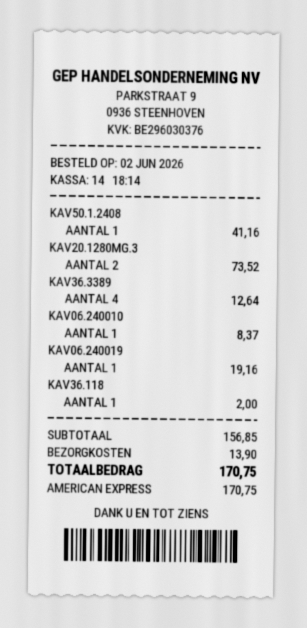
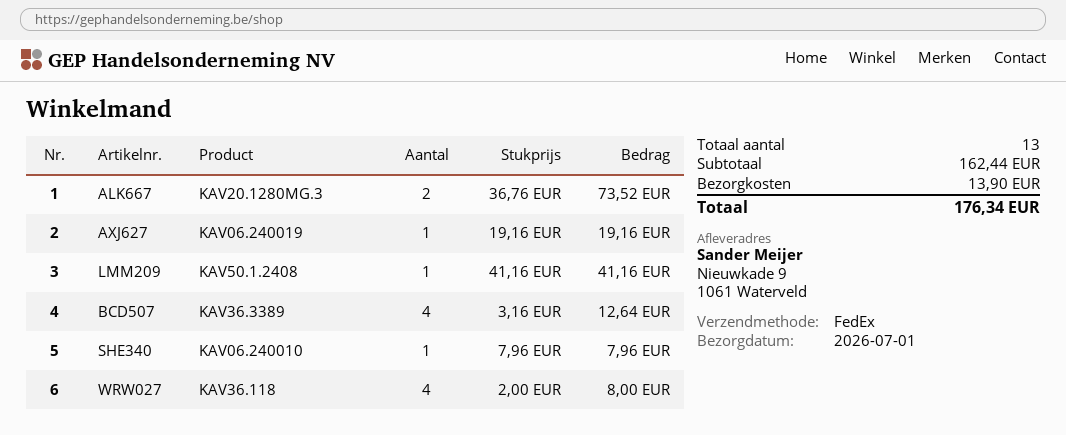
KAV06.240010: 1 for 8.37 -> 1 for 7.96
KAV36.118: 1 for 2.00 -> 4 for 8.00
subtotal: 156.85 -> 162.44
total: 170.75 -> 176.34

